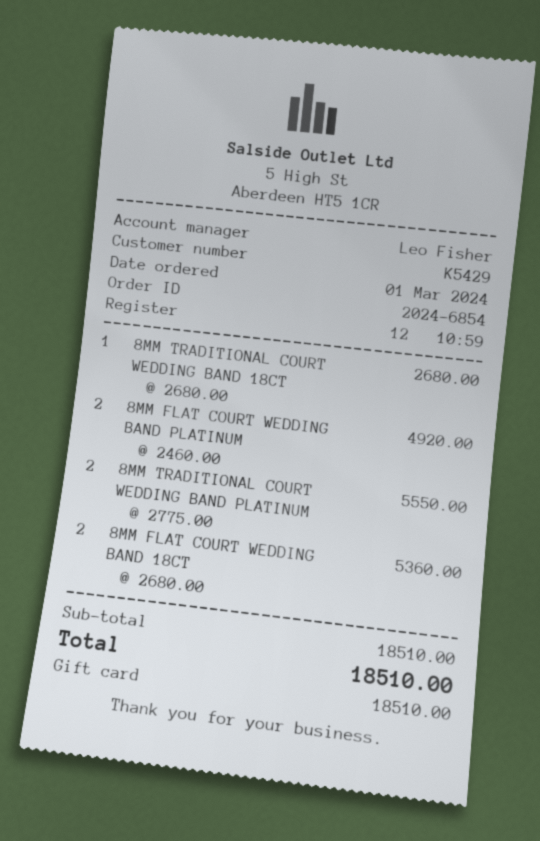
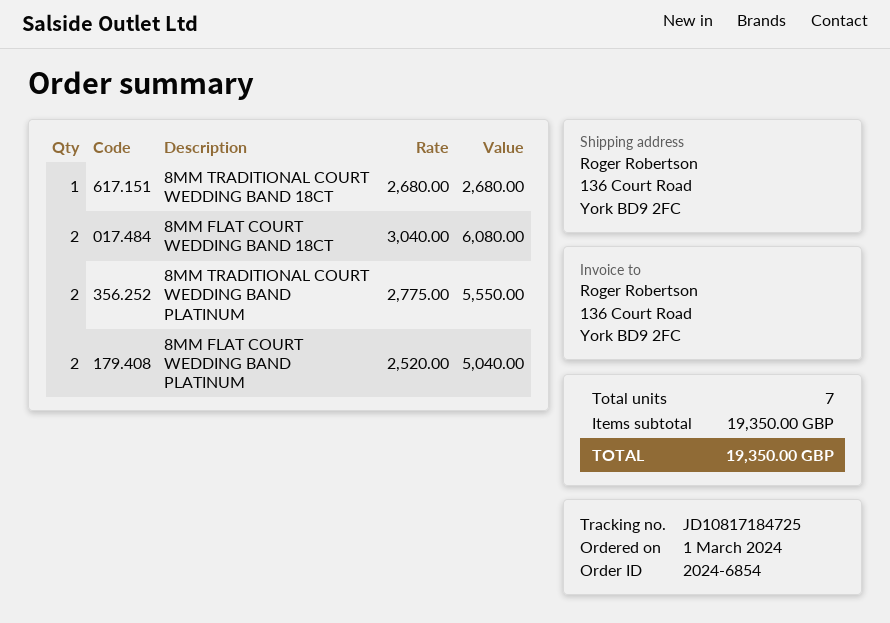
8MM FLAT COURT WEDDING BAND PLATINUM: 2 x 2460.00 = 4920.00 -> 2 x 2520.00 = 5040.00
8MM FLAT COURT WEDDING BAND 18CT: 2 x 2680.00 = 5360.00 -> 2 x 3040.00 = 6080.00
subtotal: 18510.00 -> 19350.00
total: 18510.00 -> 19350.00

